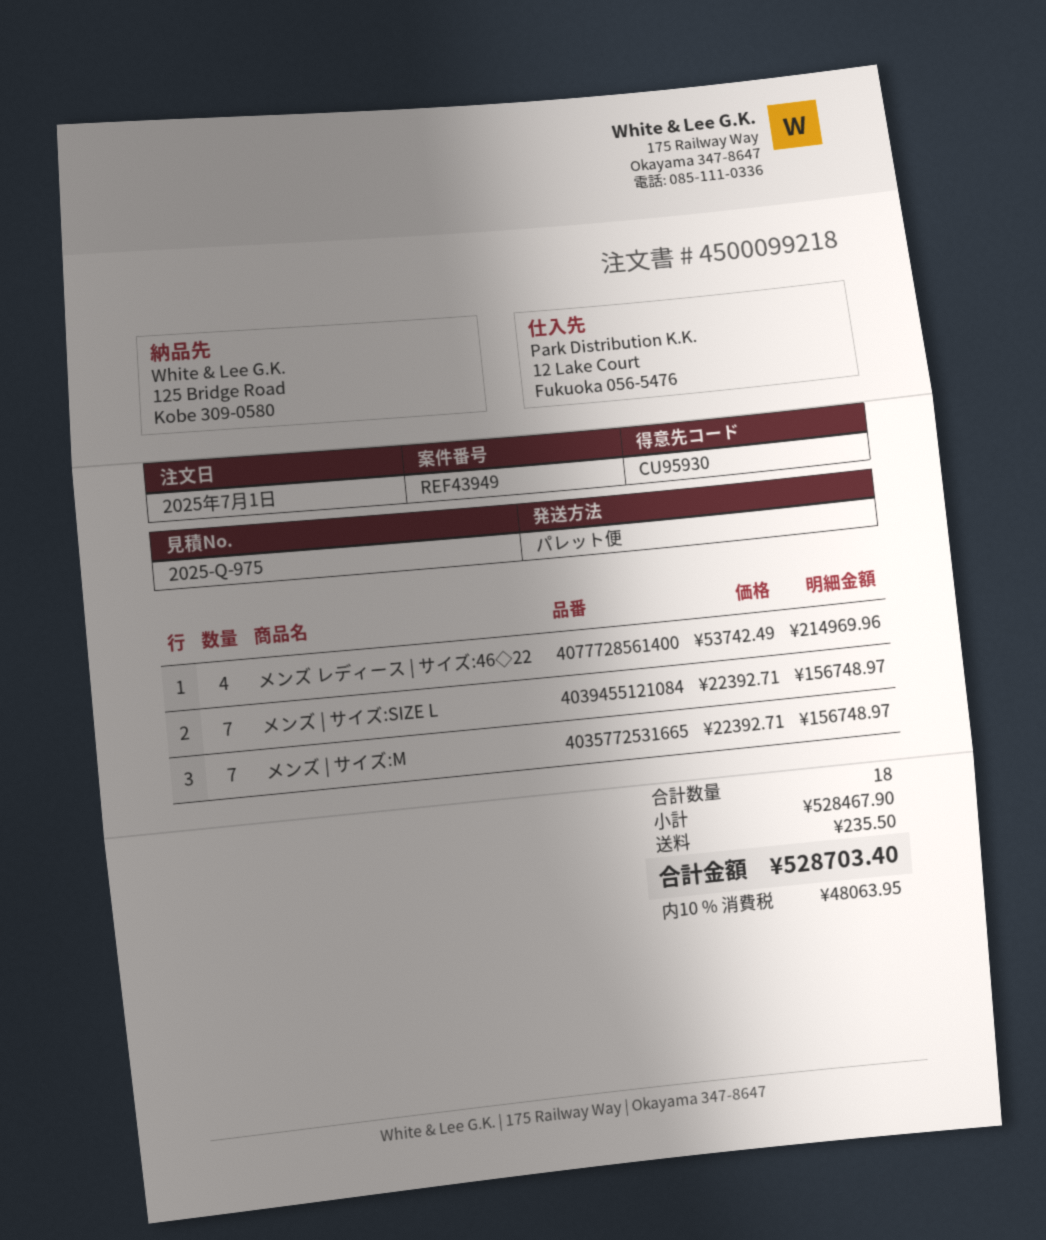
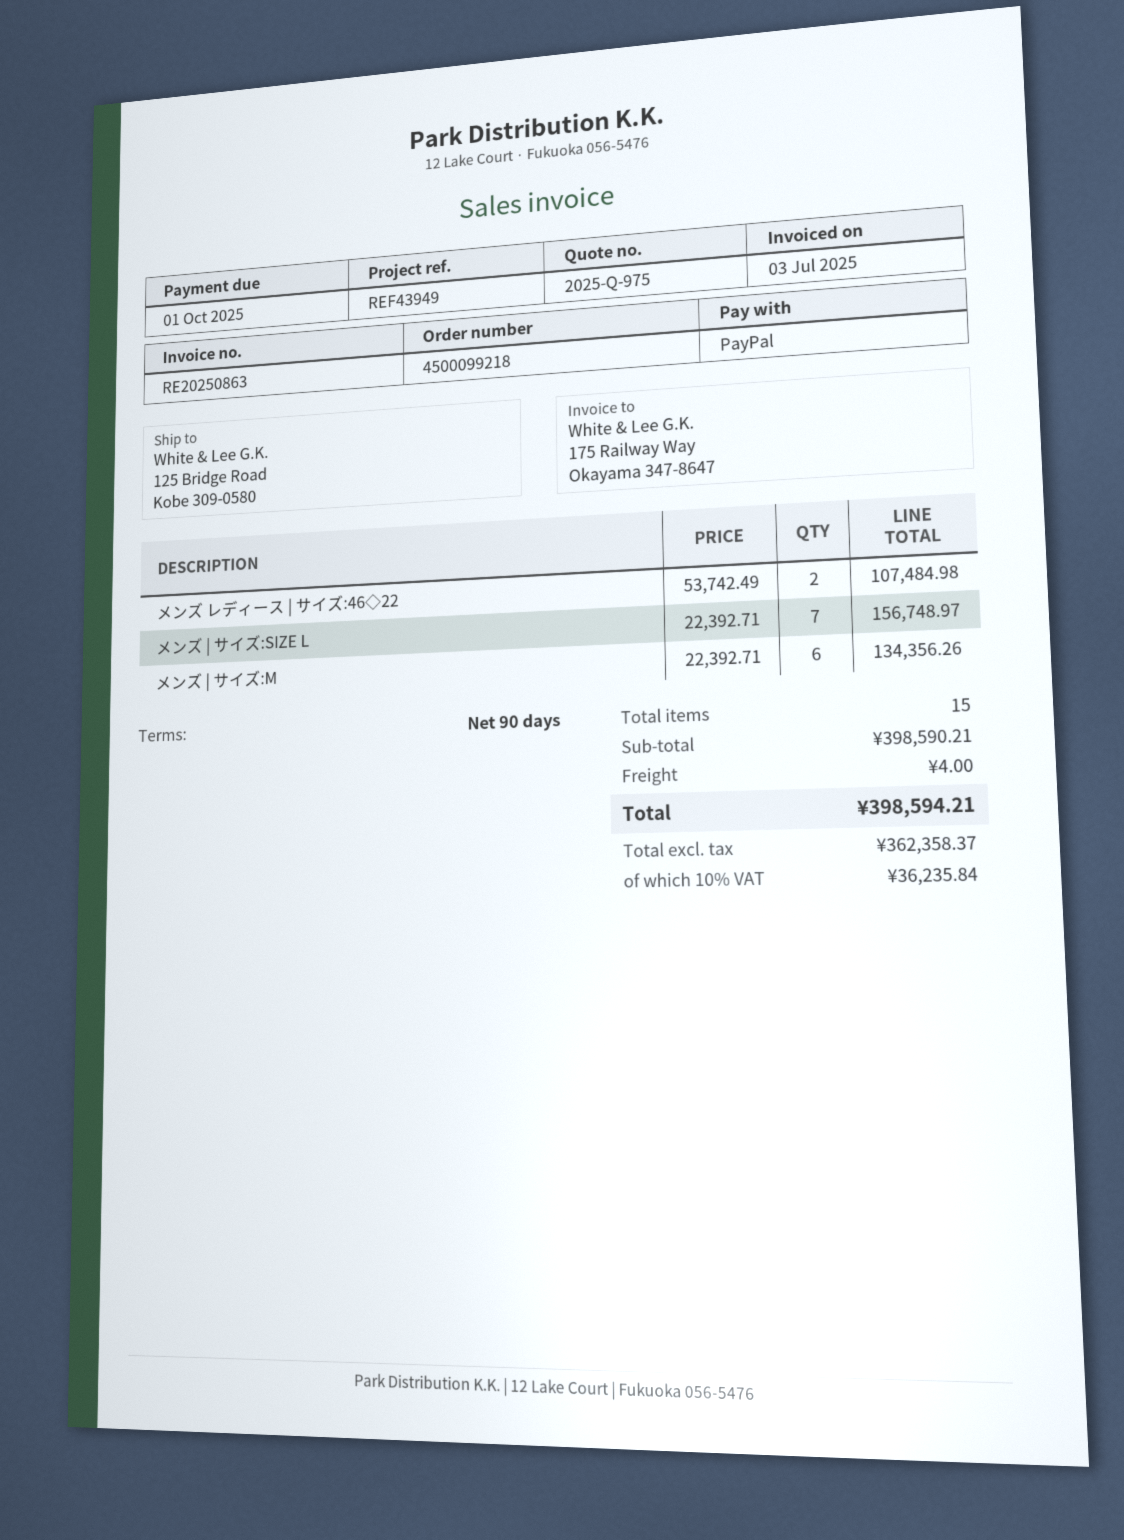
メンズ レディース | サイズ:46◇22: 4 x 53742.49 = 214969.96 -> 2 x 53742.49 = 107484.98
メンズ | サイズ:M: 7 x 22392.71 = 156748.97 -> 6 x 22392.71 = 134356.26
total quantity: 18 -> 15
subtotal: 528467.90 -> 398590.21
shipping: 235.50 -> 4.00
tax: 10% = 48063.95 -> 10% = 36235.84
total: 528703.40 -> 398594.21

